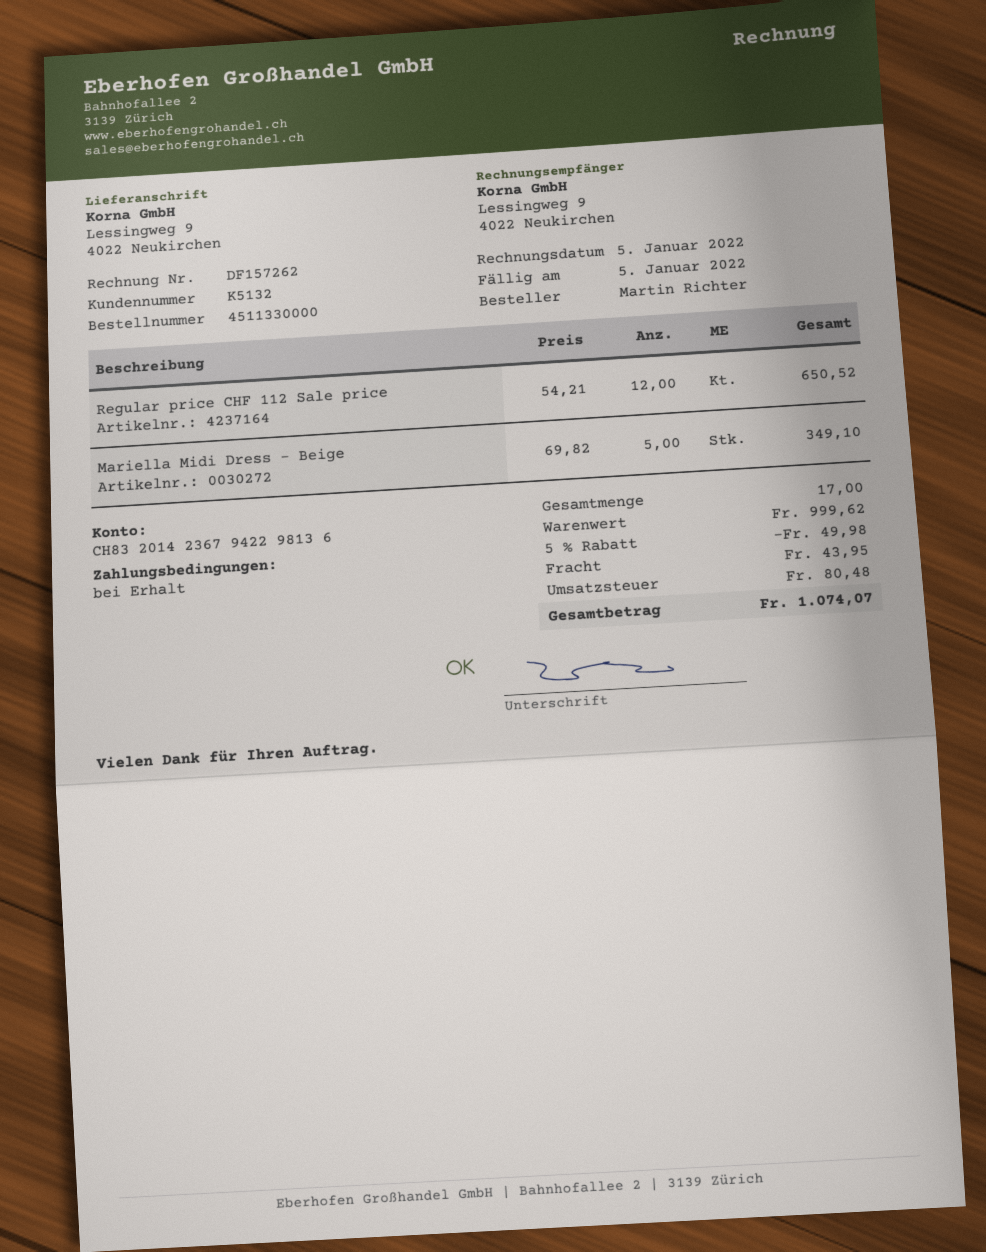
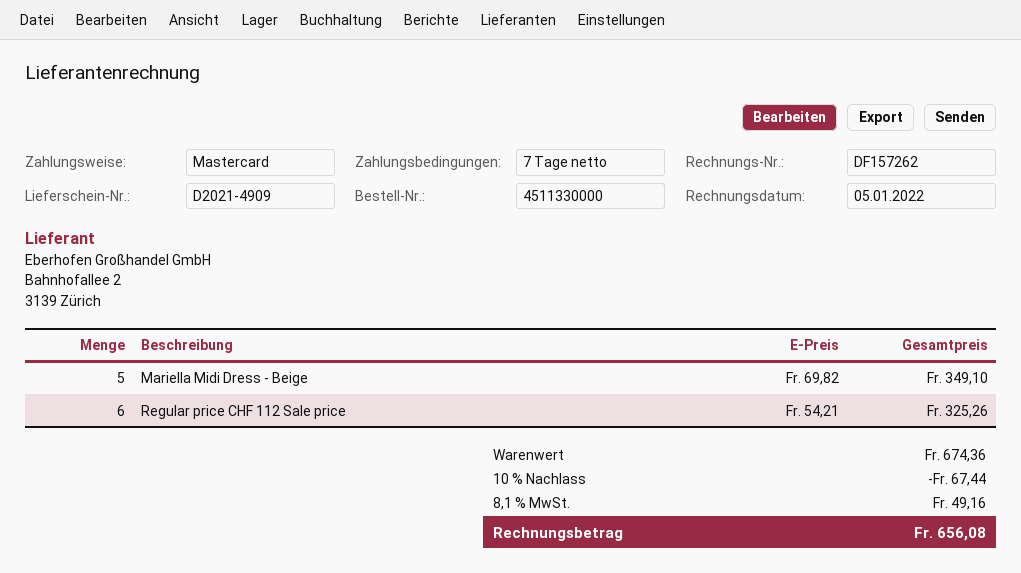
payment terms: on receipt -> 7 days
Regular price CHF 112 Sale price: 12 x 54.21 = 650.52 -> 6 x 54.21 = 325.26
subtotal: 999.62 -> 674.36
discount: 5% = 49.98 -> 10% = 67.44
shipping: 43.95 -> none
tax: 80.48 -> 49.16
total: 1074.07 -> 656.08

